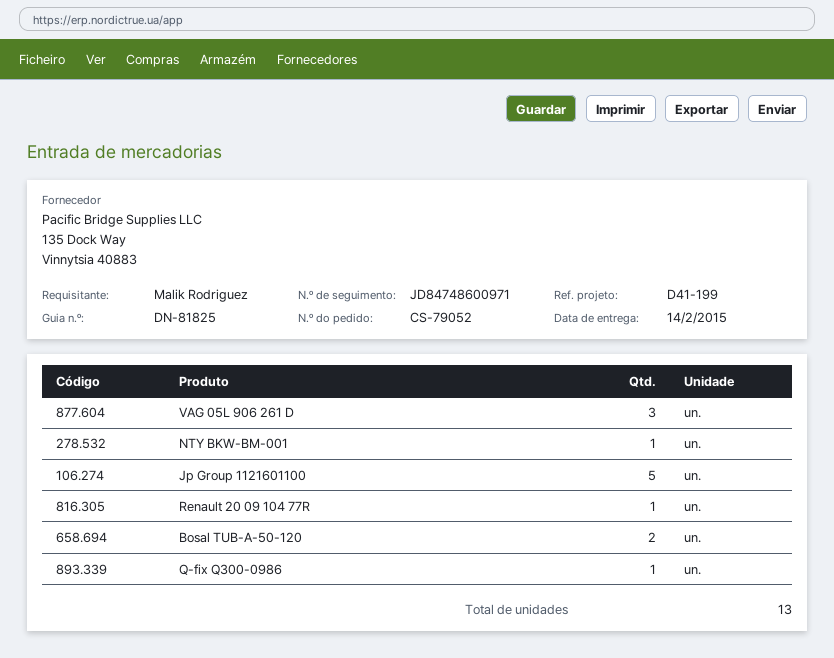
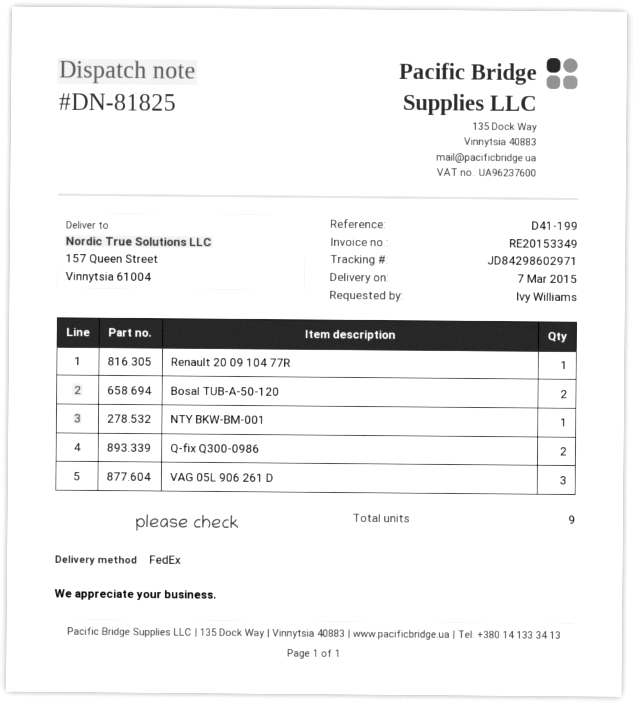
delivery date: 2015-02-14 -> 2015-03-07
ordered by: Malik Rodriguez -> Ivy Williams
tracking number: JD84748600971 -> JD84298602971
Jp Group 1121601100: 5 -> none
Q-fix Q300-0986: 1 -> 2
total quantity: 13 -> 9

